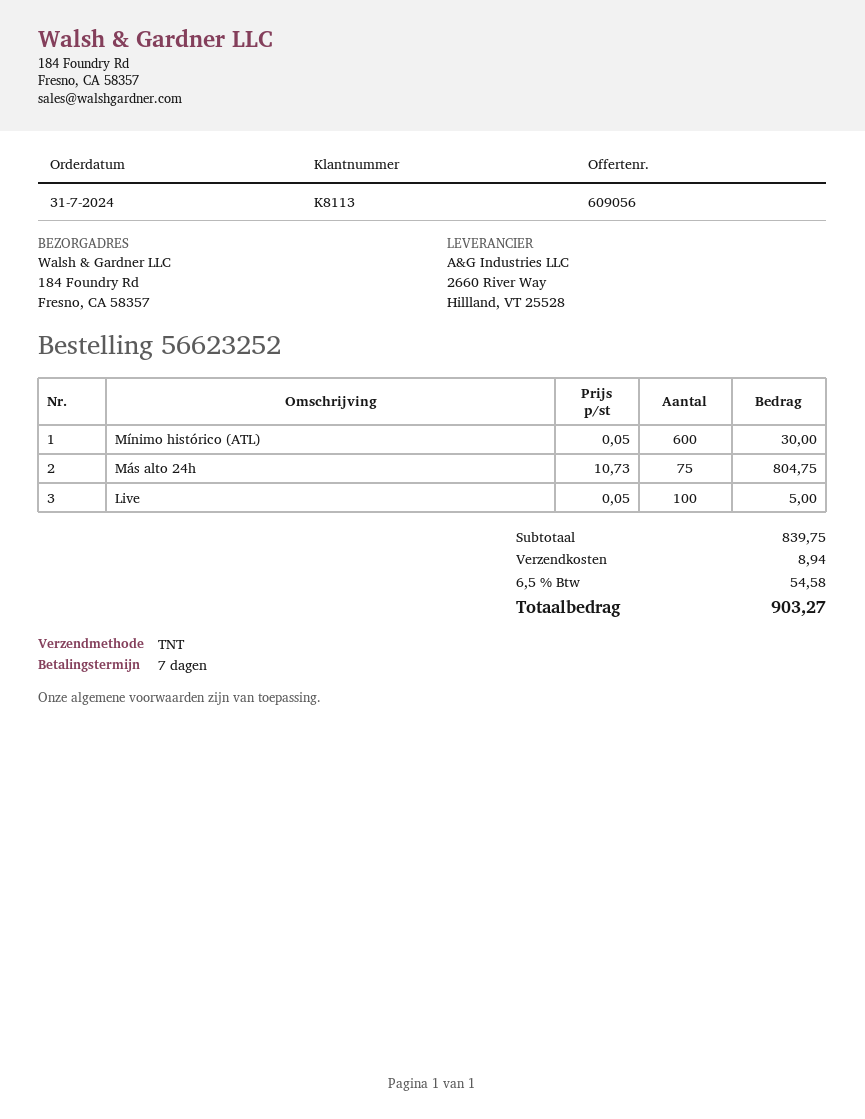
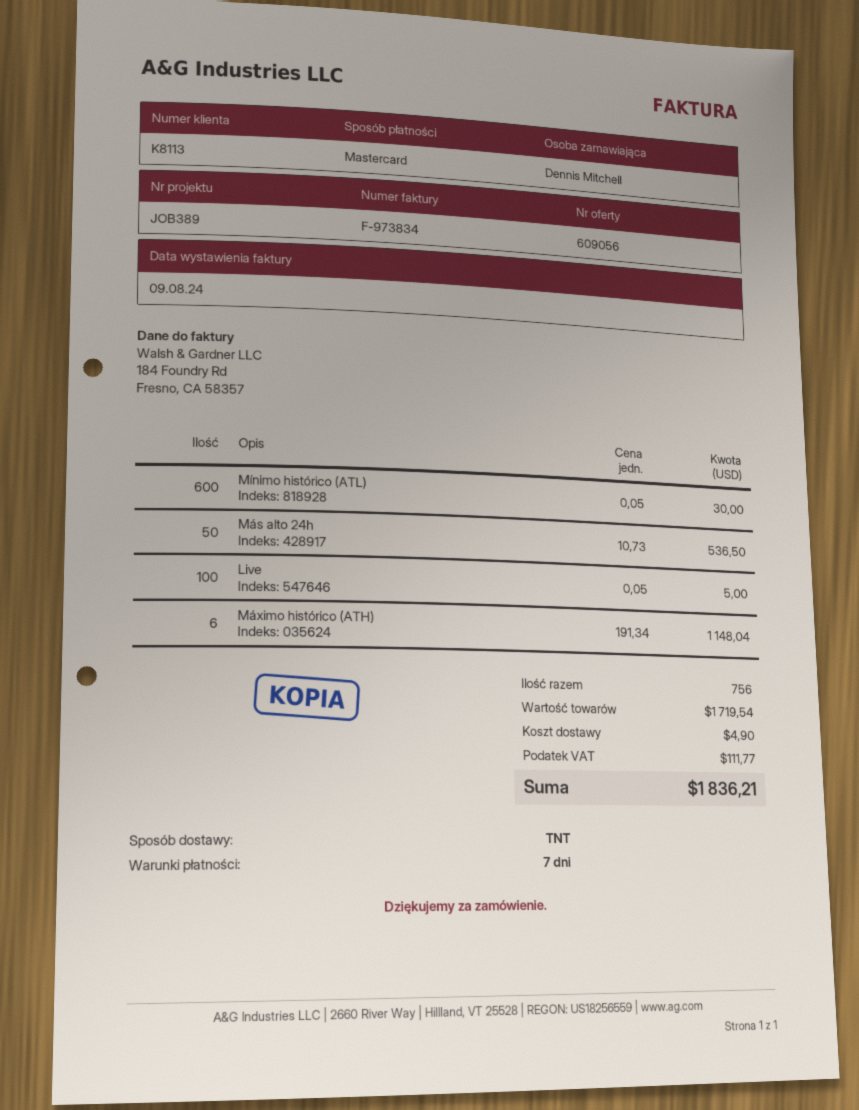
Más alto 24h: 75 x 10.73 = 804.75 -> 50 x 10.73 = 536.50
Máximo histórico (ATH): none -> 6 x 191.34 = 1148.04
subtotal: 839.75 -> 1719.54
shipping: 8.94 -> 4.90
tax: 54.58 -> 111.77
total: 903.27 -> 1836.21

